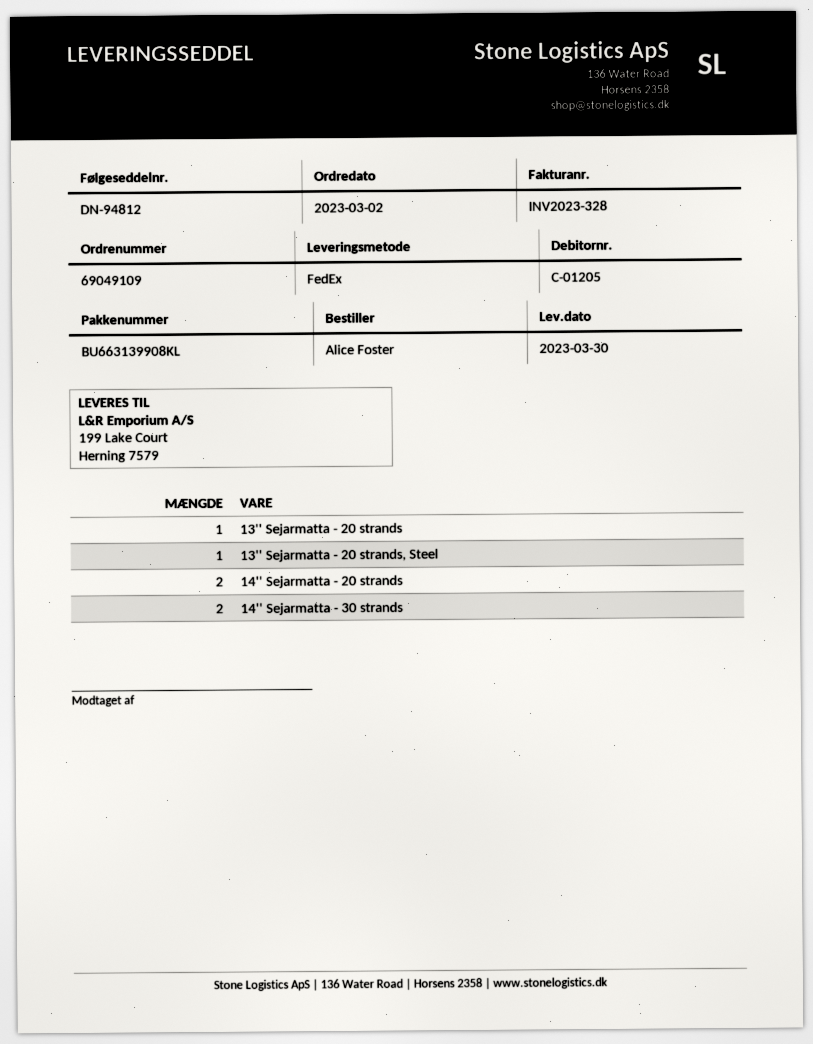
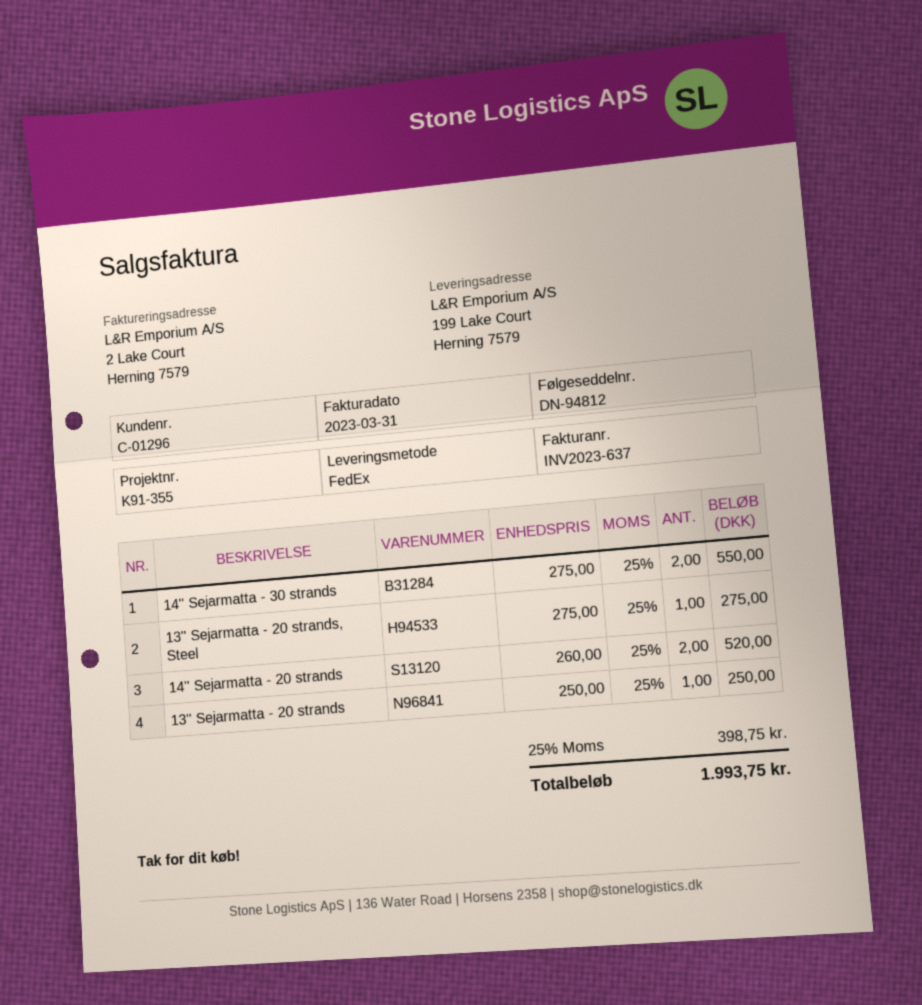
invoice number: INV2023-328 -> INV2023-637
customer number: C-01205 -> C-01296

